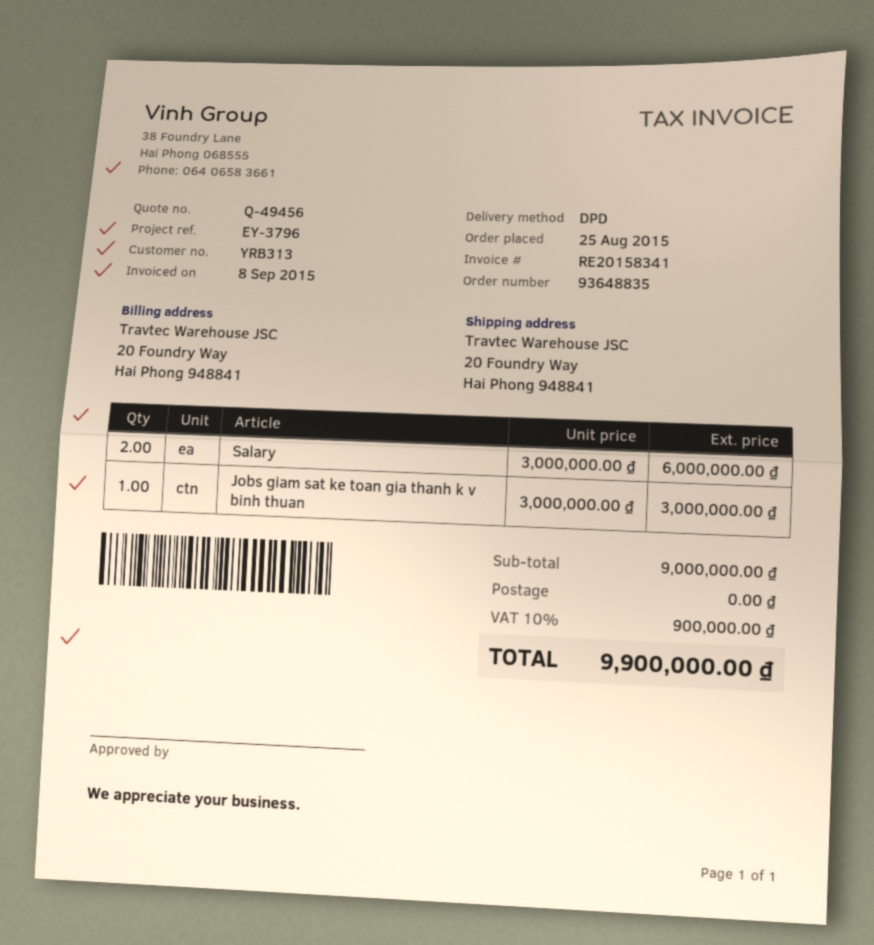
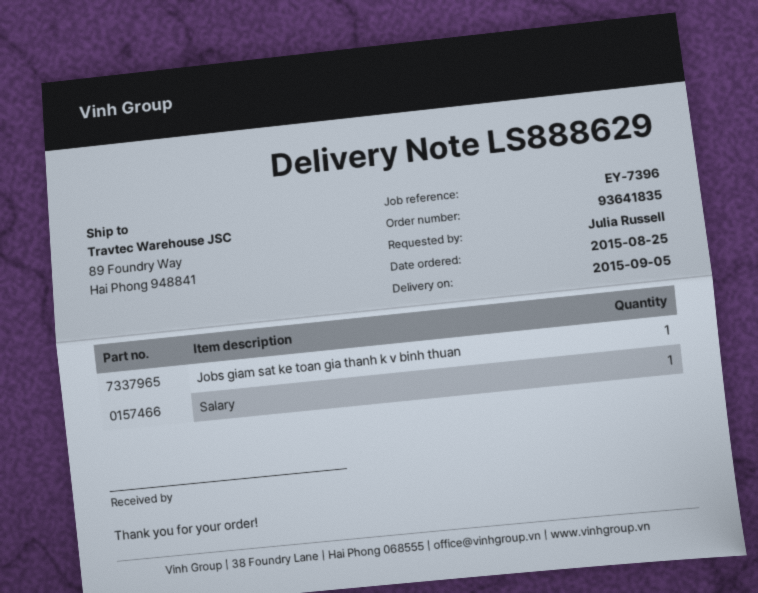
order number: 93648835 -> 93641835
reference: EY-3796 -> EY-7396
ship to: 20 Foundry Way, Hai Phong 948841 -> 89 Foundry Way, Hai Phong 948841
Salary: 2 -> 1

